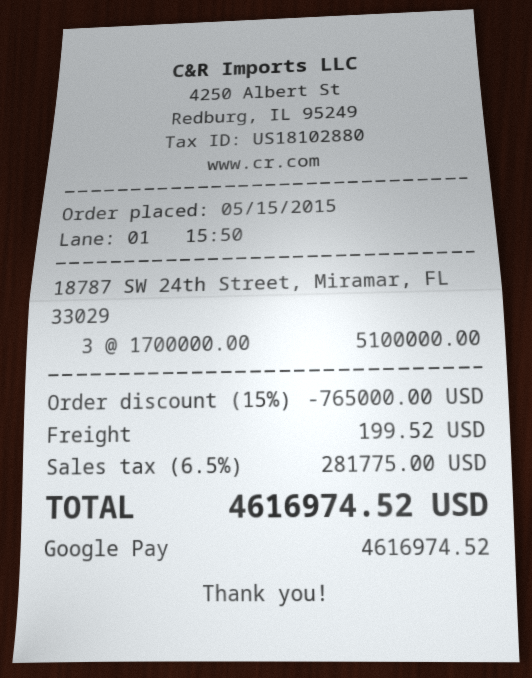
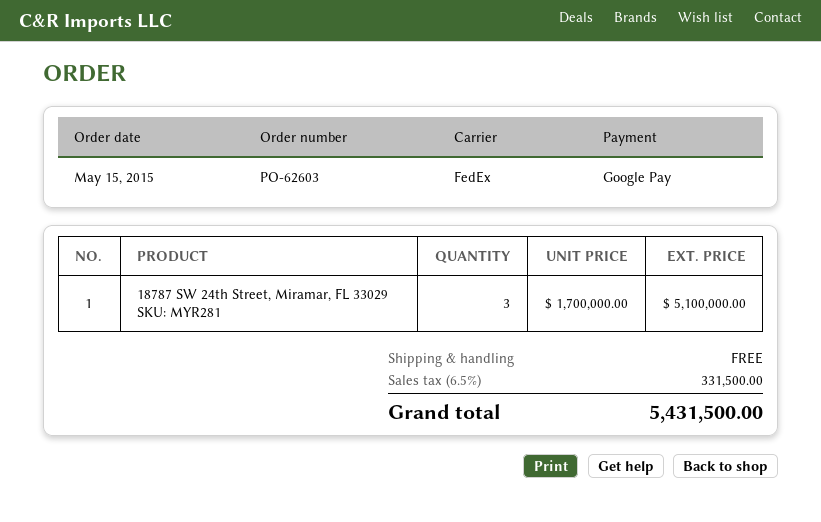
discount: 15% = 765000.00 -> none
shipping: 199.52 -> 0.00
tax: 6.5% = 281775.00 -> 6.5% = 331500.00
total: 4616974.52 -> 5431500.00

